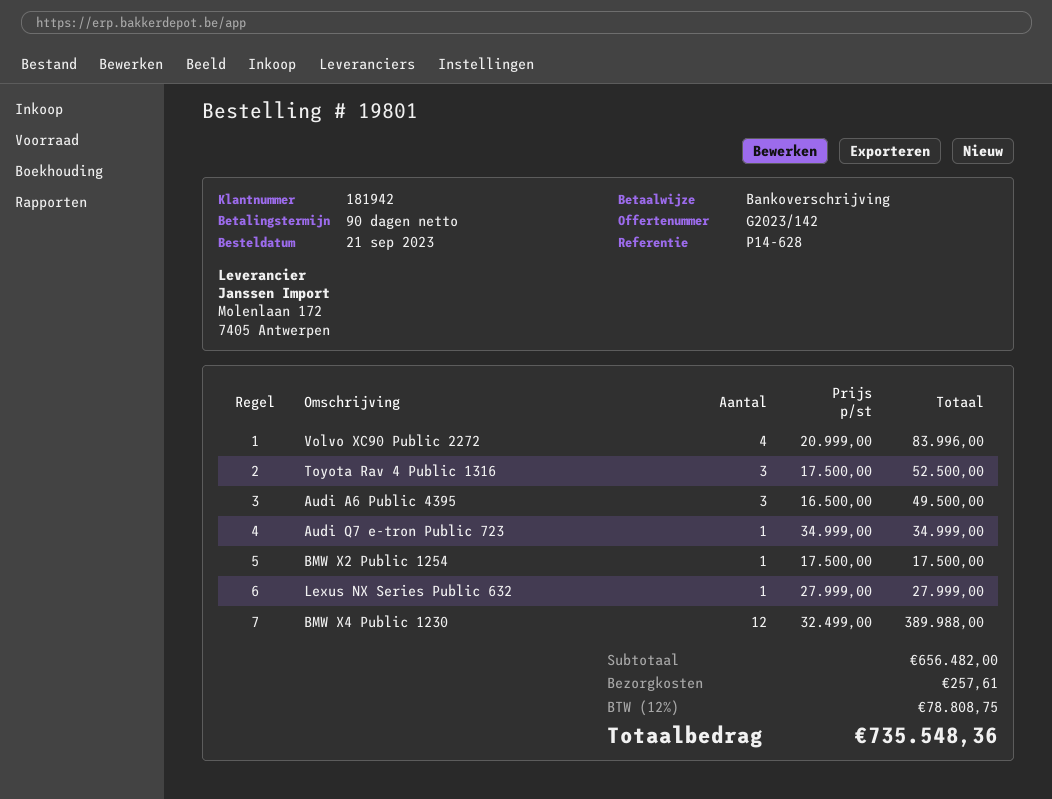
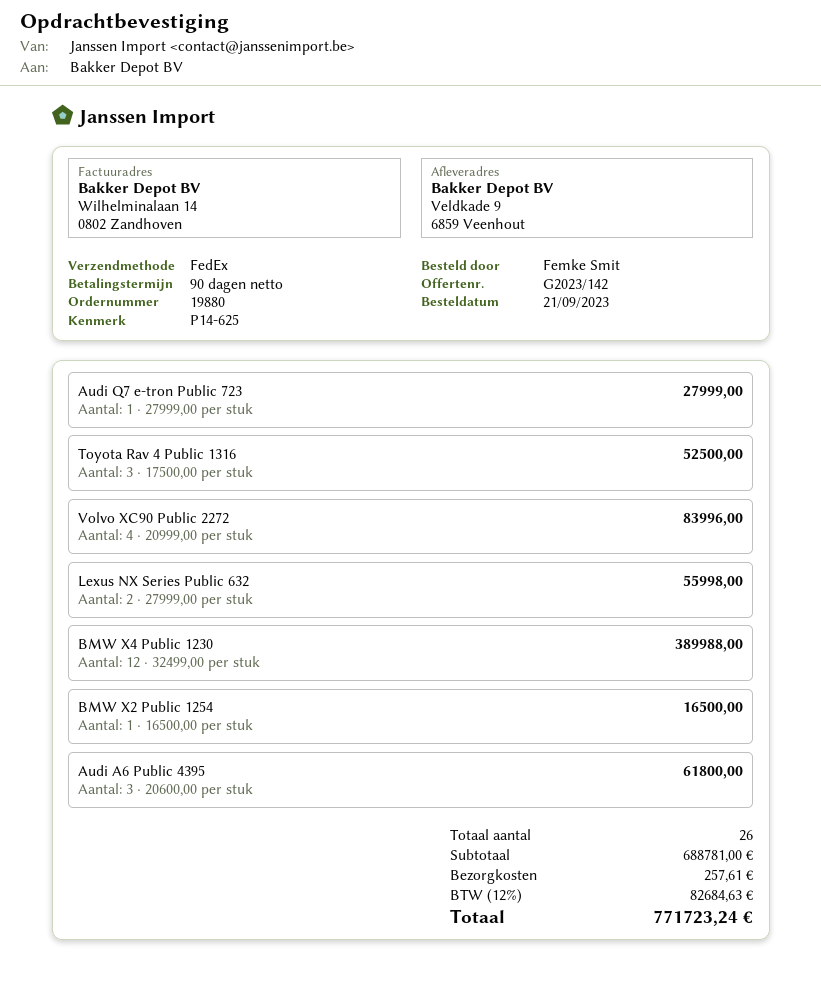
order number: 19801 -> 19880
reference: P14-628 -> P14-625
Audi A6 Public 4395: 3 x 16500.00 = 49500.00 -> 3 x 20600.00 = 61800.00
Audi Q7 e-tron Public 723: 1 x 34999.00 = 34999.00 -> 1 x 27999.00 = 27999.00
BMW X2 Public 1254: 1 x 17500.00 = 17500.00 -> 1 x 16500.00 = 16500.00
Lexus NX Series Public 632: 1 x 27999.00 = 27999.00 -> 2 x 27999.00 = 55998.00
subtotal: 656482.00 -> 688781.00
tax: 12% = 78808.75 -> 12% = 82684.63
total: 735548.36 -> 771723.24

